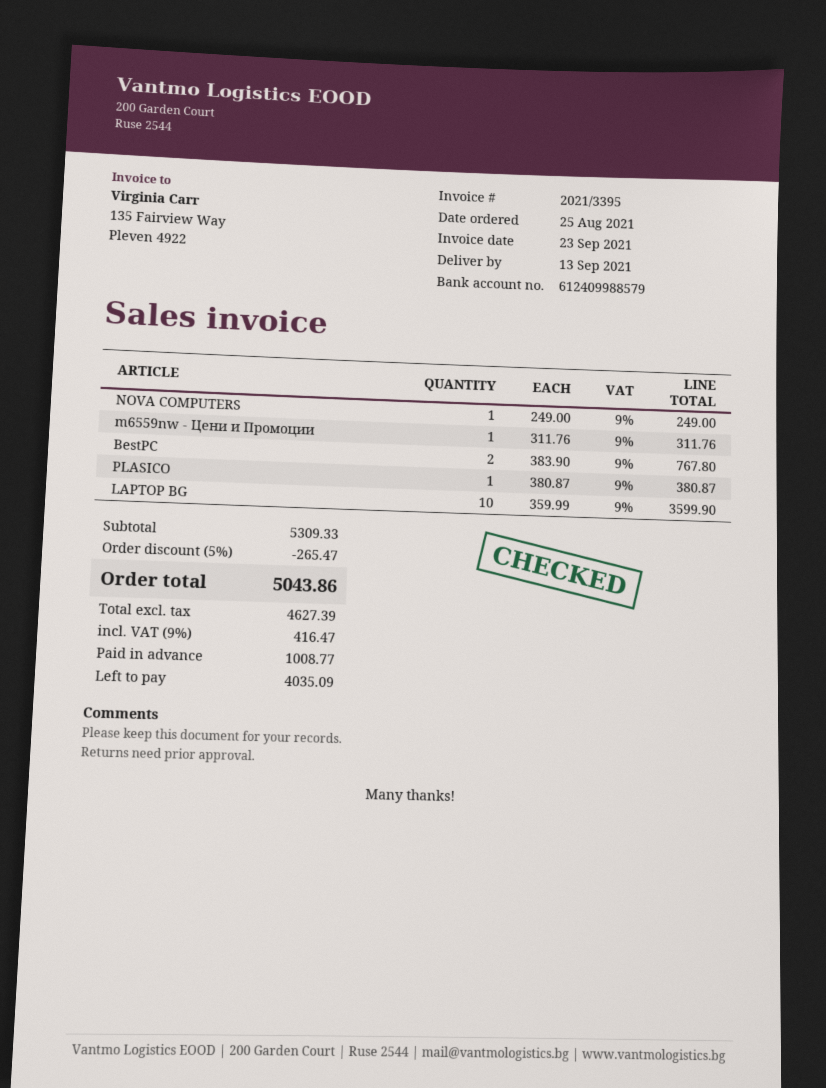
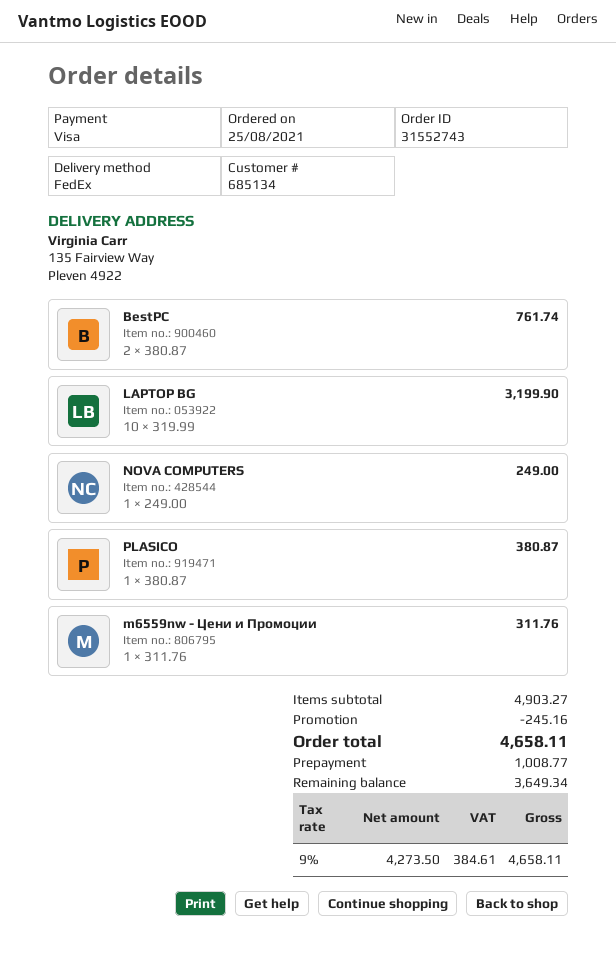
BestPC: 2 x 383.90 = 767.80 -> 2 x 380.87 = 761.74
LAPTOP BG: 10 x 359.99 = 3599.90 -> 10 x 319.99 = 3199.90
subtotal: 5309.33 -> 4903.27
discount: 265.47 -> 245.16
net: 4627.39 -> 4273.50
tax: 9% = 416.47 -> 9% = 384.61
total: 5043.86 -> 4658.11
balance: 4035.09 -> 3649.34

